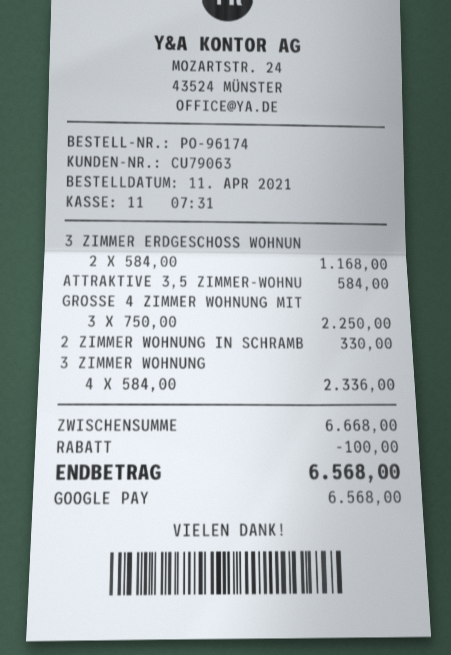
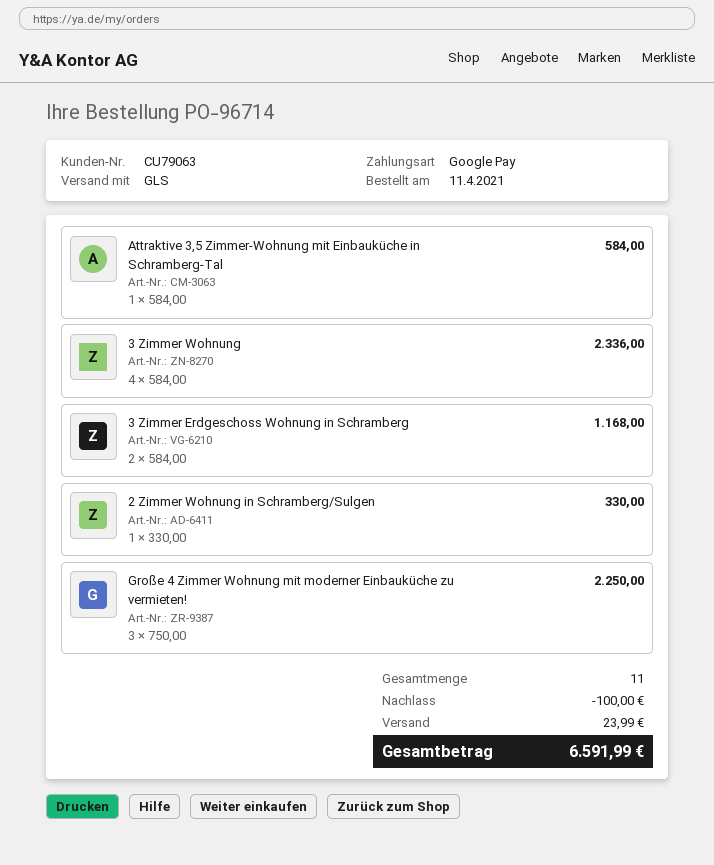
order number: PO-96174 -> PO-96714
shipping: none -> 23.99
total: 6568.00 -> 6591.99

